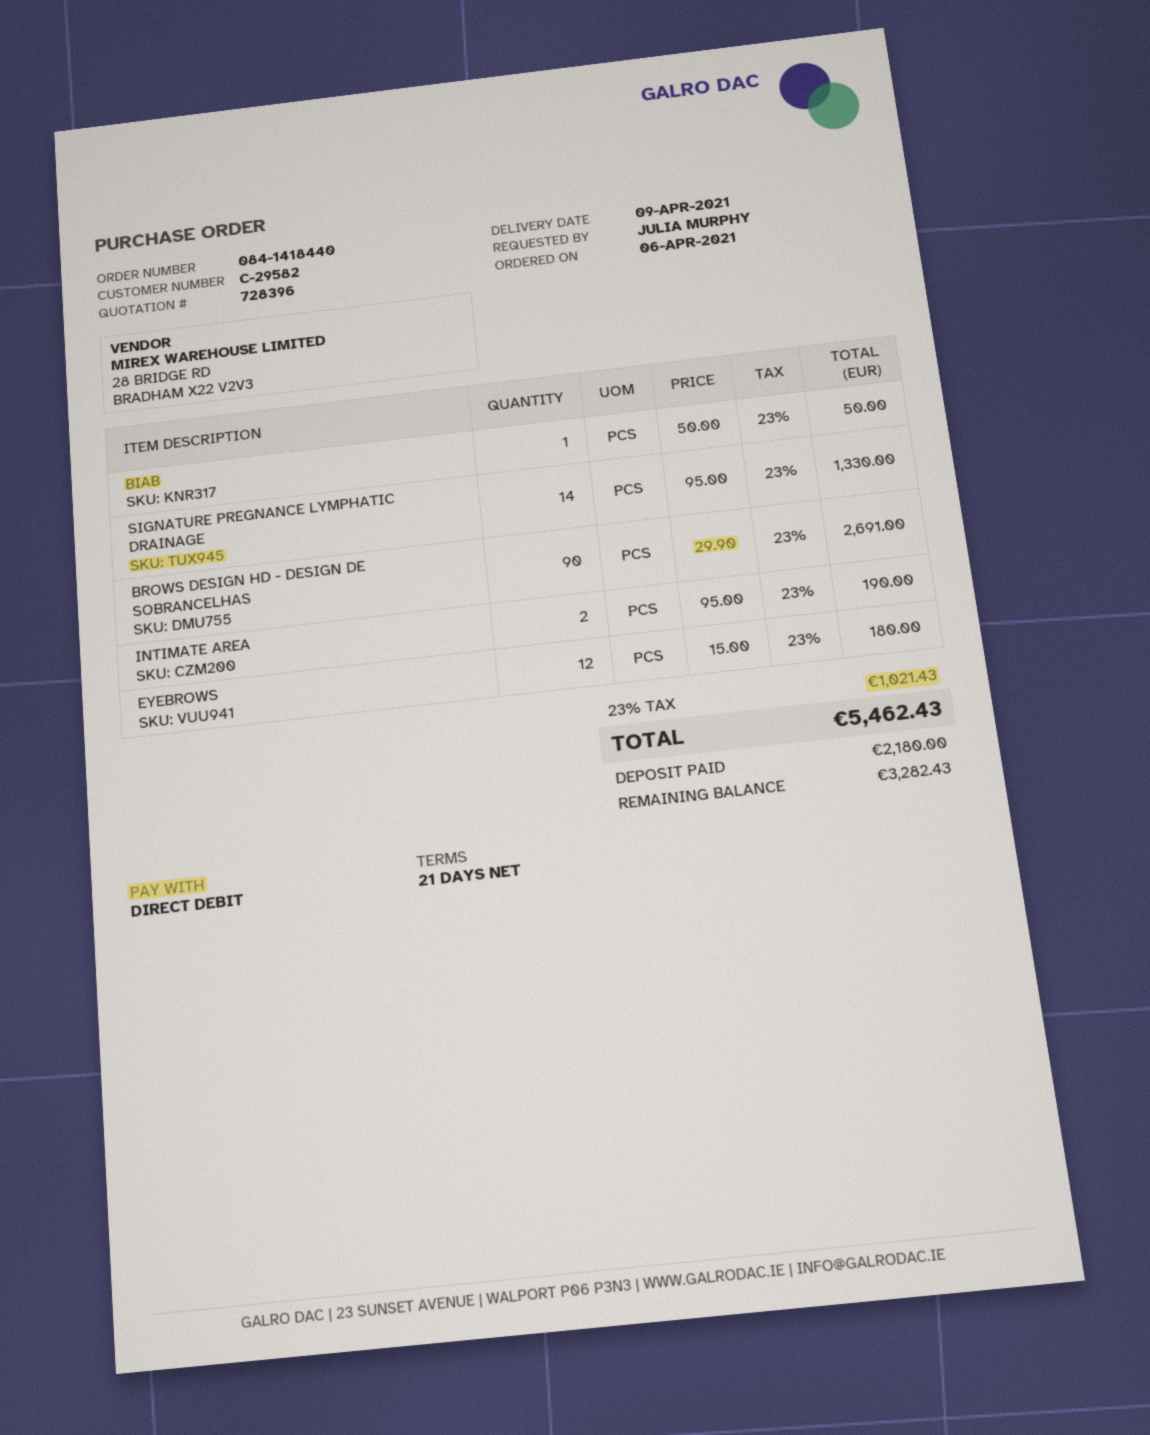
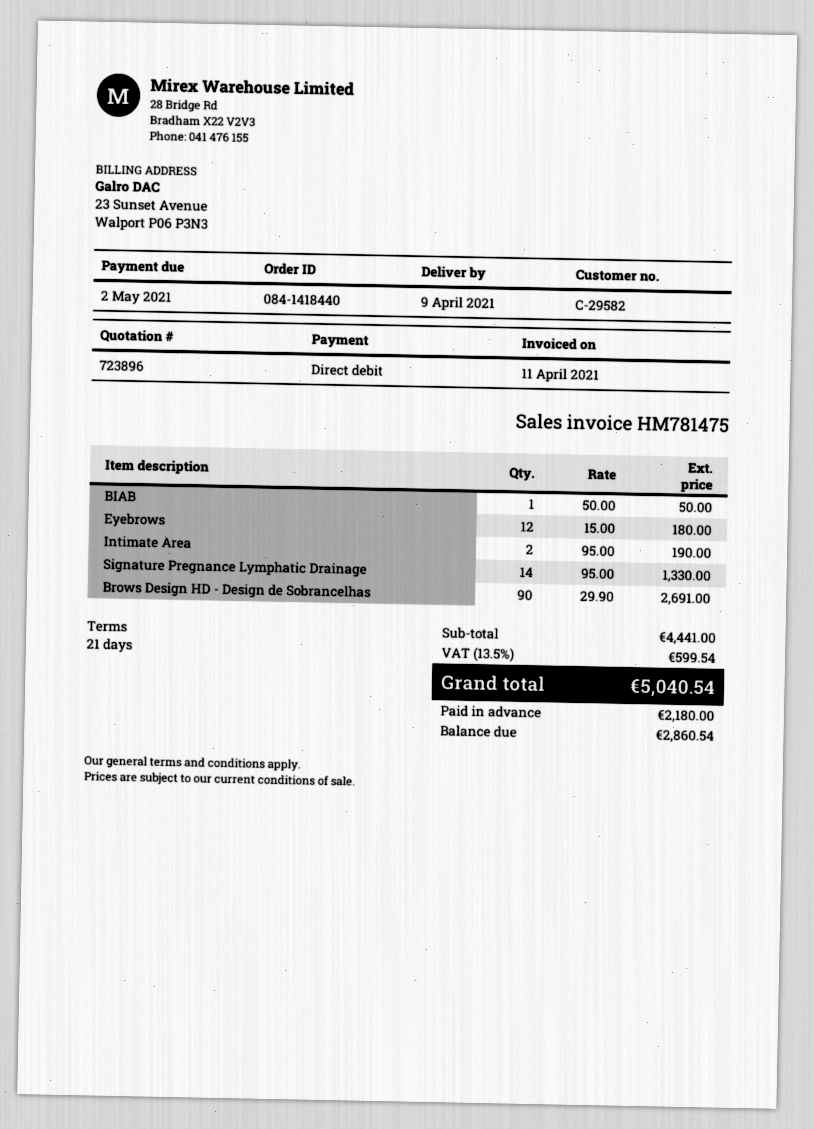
quote number: 728396 -> 723896
tax: 23% = 1021.43 -> 13.5% = 599.54
total: 5462.43 -> 5040.54
balance: 3282.43 -> 2860.54

